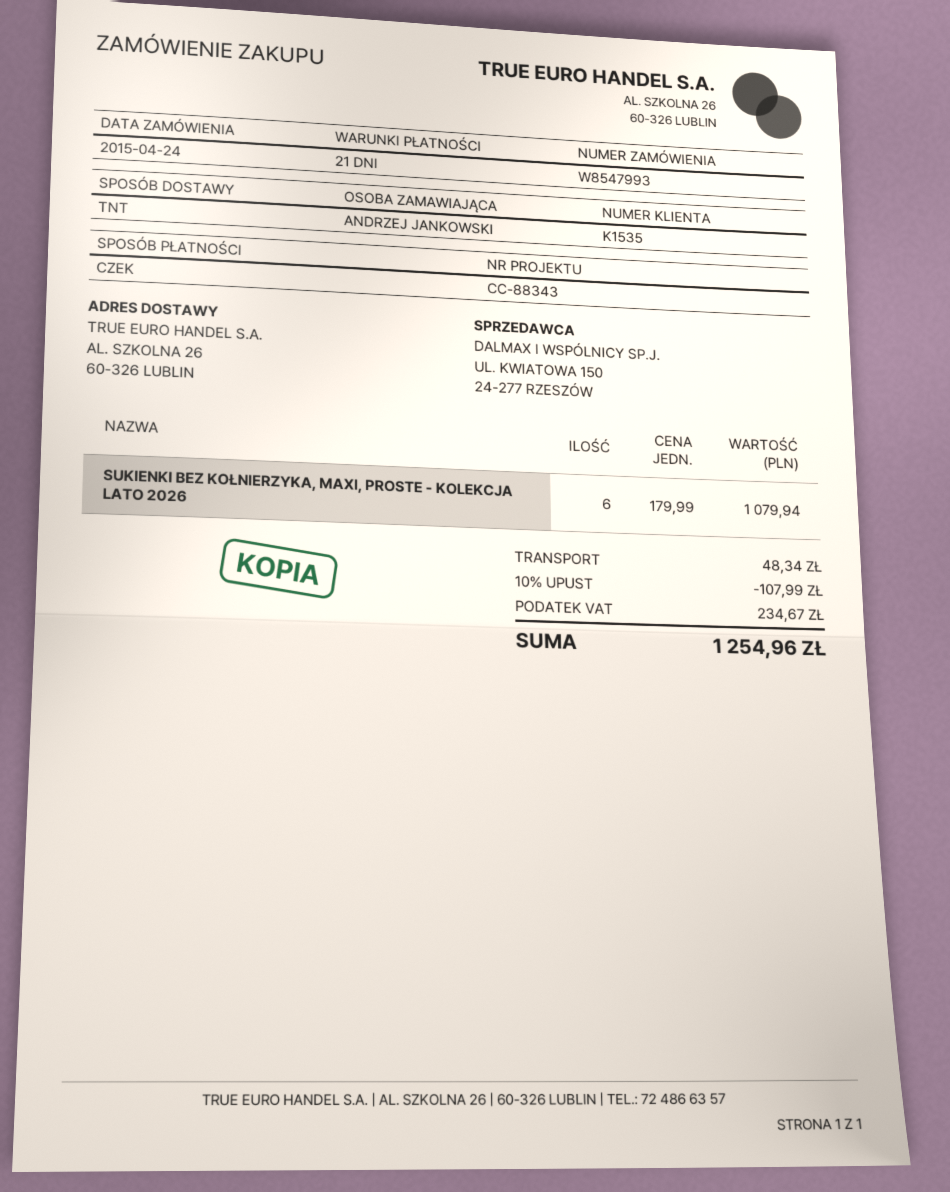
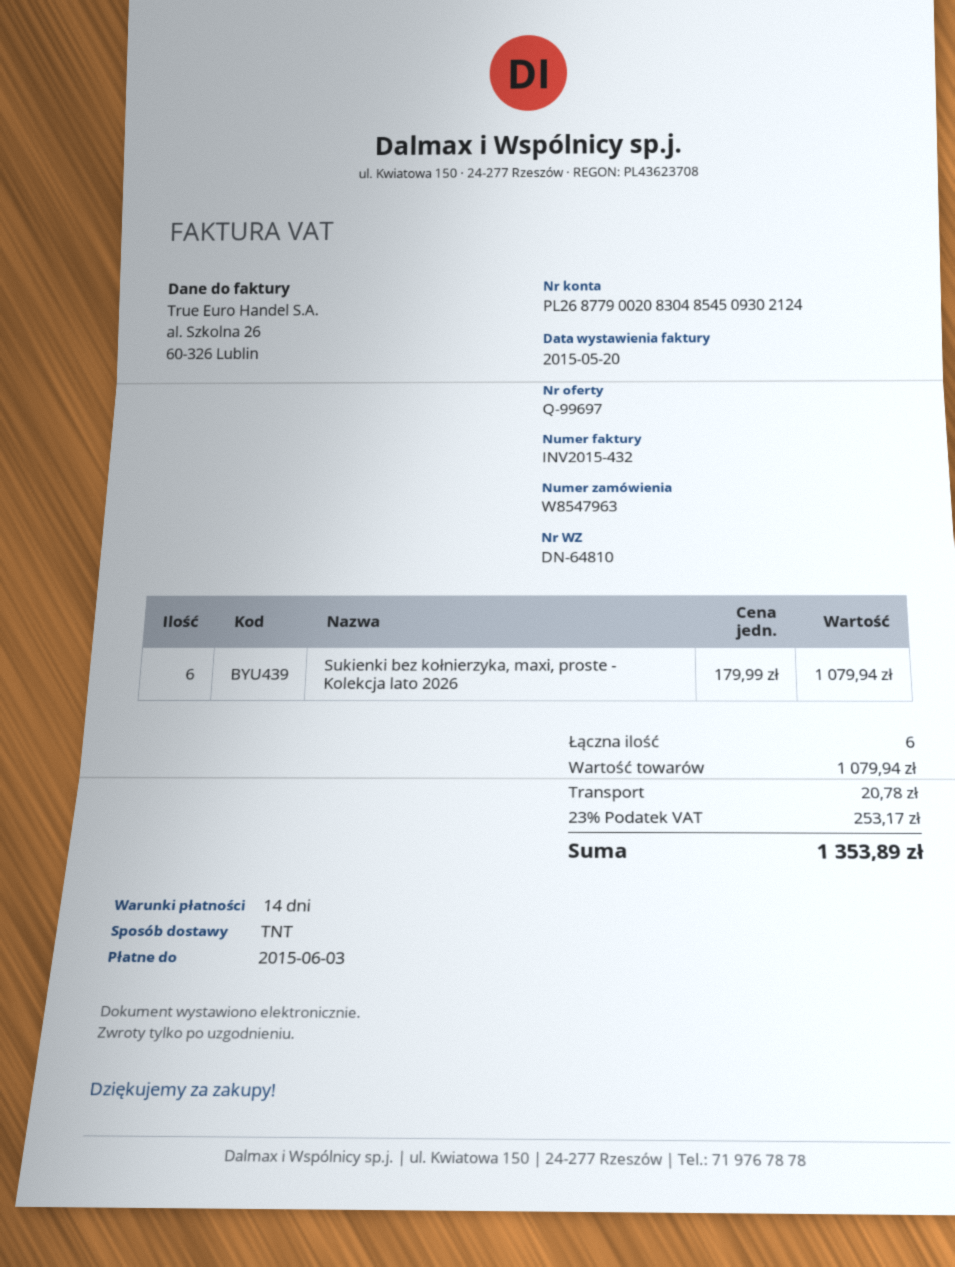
order number: W8547993 -> W8547963
payment terms: 21 days -> 14 days
discount: 10% = 107.99 -> none
shipping: 48.34 -> 20.78
tax: 234.67 -> 253.17
total: 1254.96 -> 1353.89

